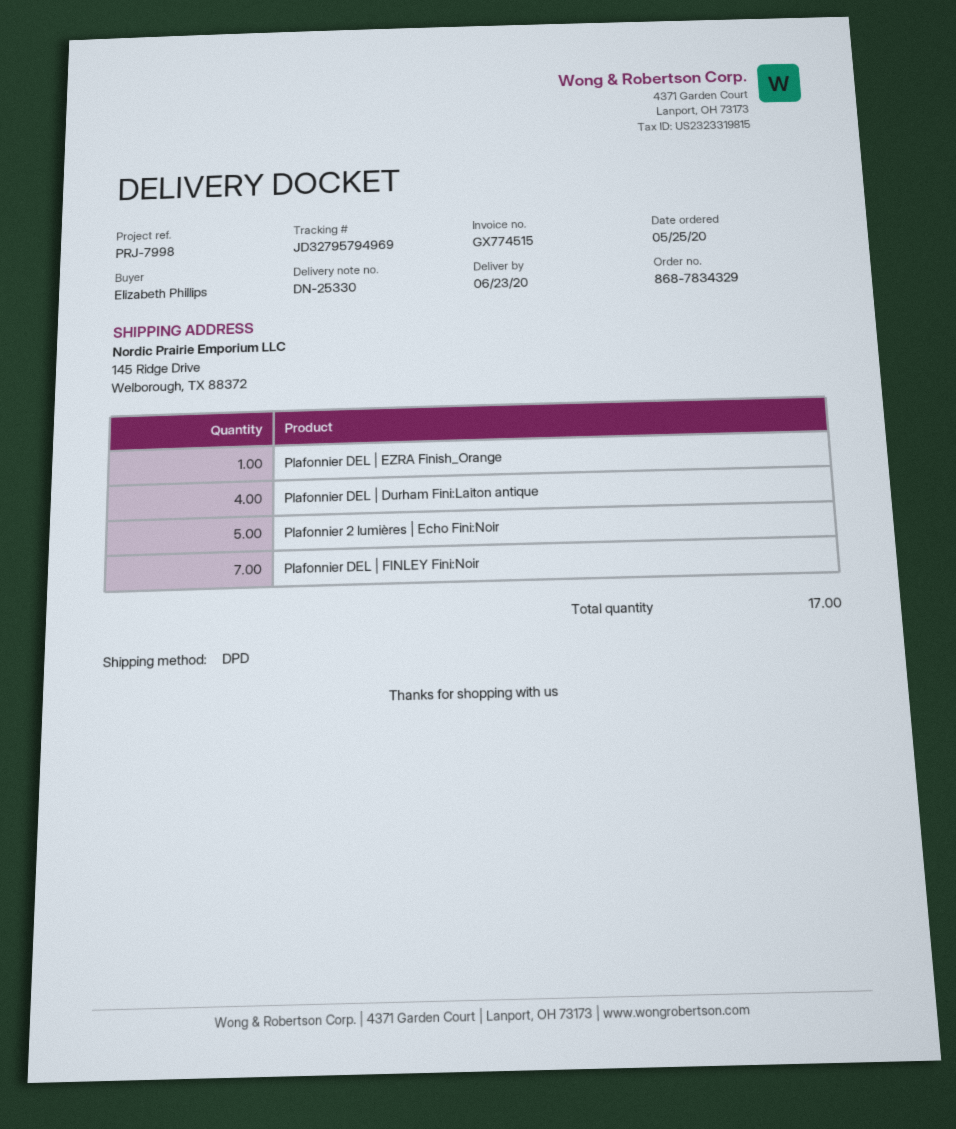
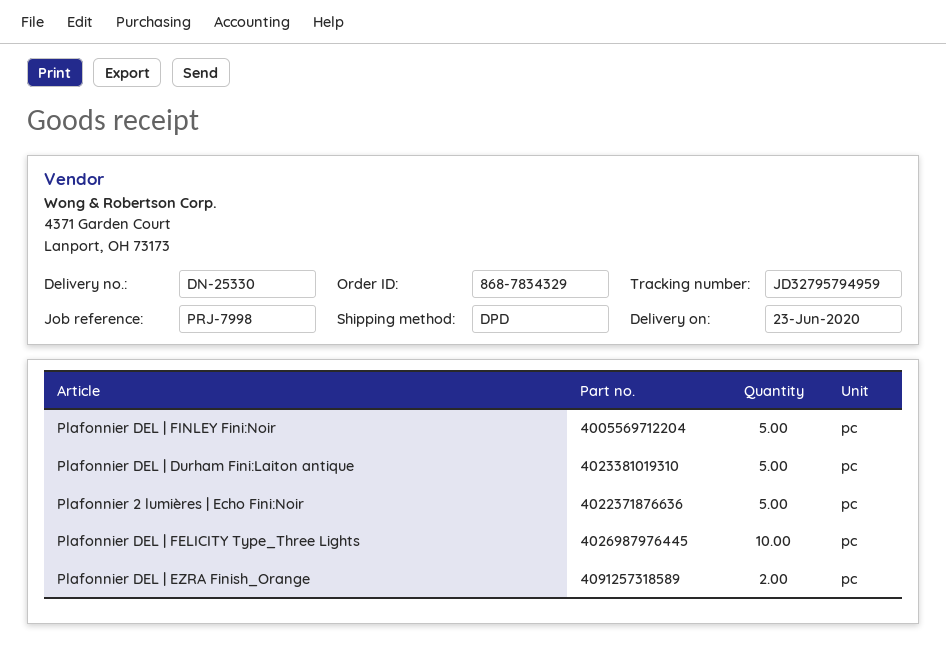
tracking number: JD32795794969 -> JD32795794959
Plafonnier DEL | EZRA Finish_Orange: 1 -> 2
Plafonnier DEL | Durham Fini:Laiton antique: 4 -> 5
Plafonnier DEL | FINLEY Fini:Noir: 7 -> 5
Plafonnier DEL | FELICITY Type_Three Lights: none -> 10

